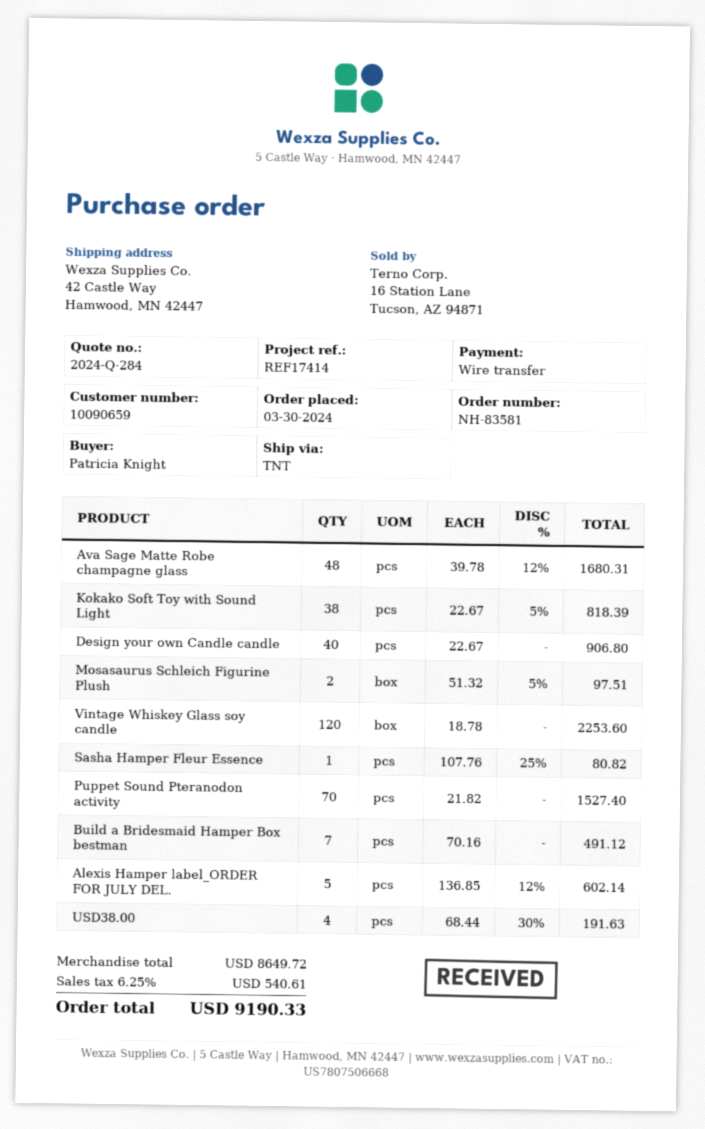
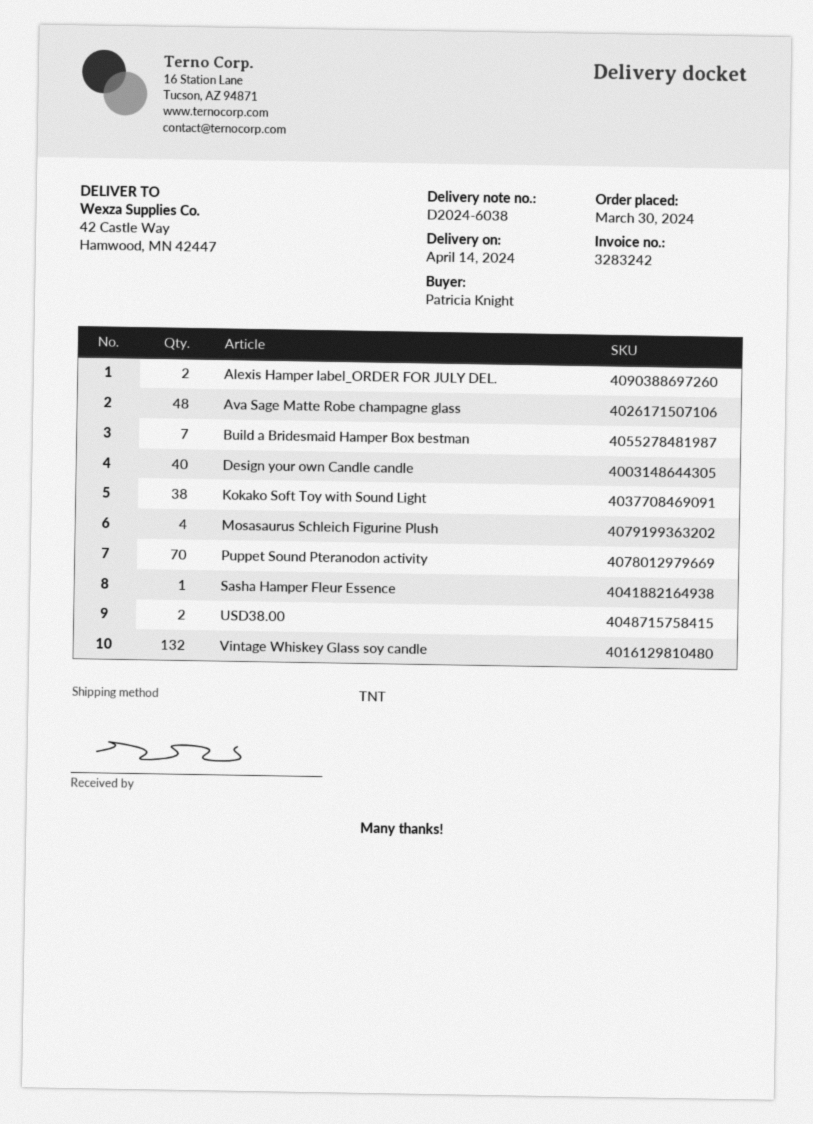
Mosasaurus Schleich Figurine Plush: 2 -> 4
Vintage Whiskey Glass soy candle: 120 -> 132
Alexis Hamper label_ORDER FOR JULY DEL.: 5 -> 2
USD38.00: 4 -> 2

